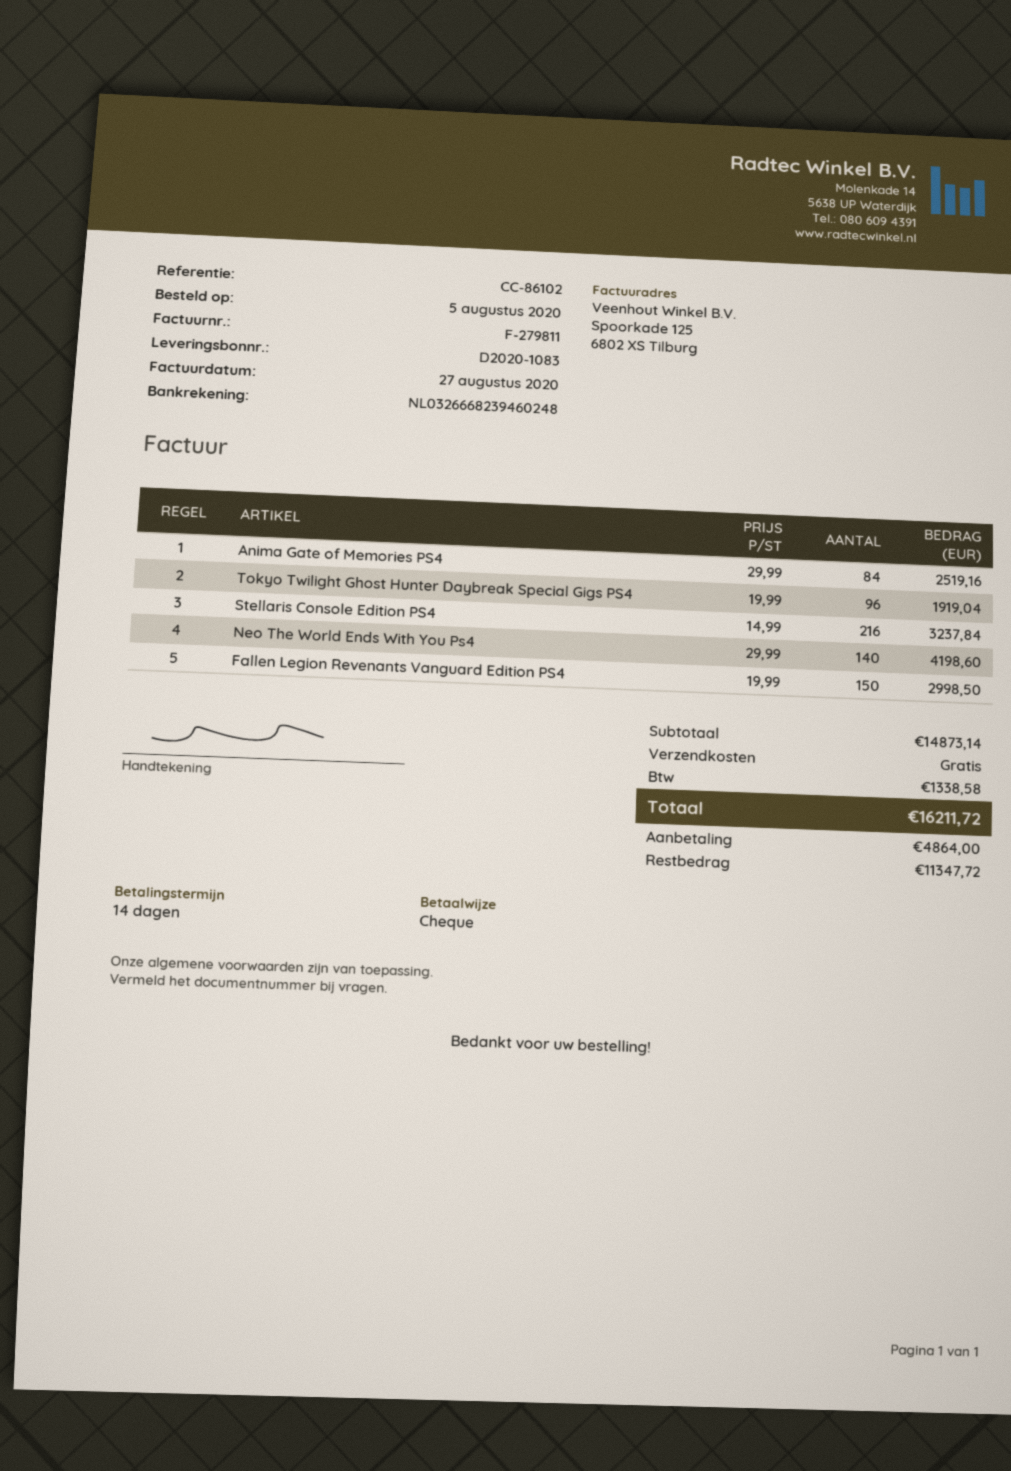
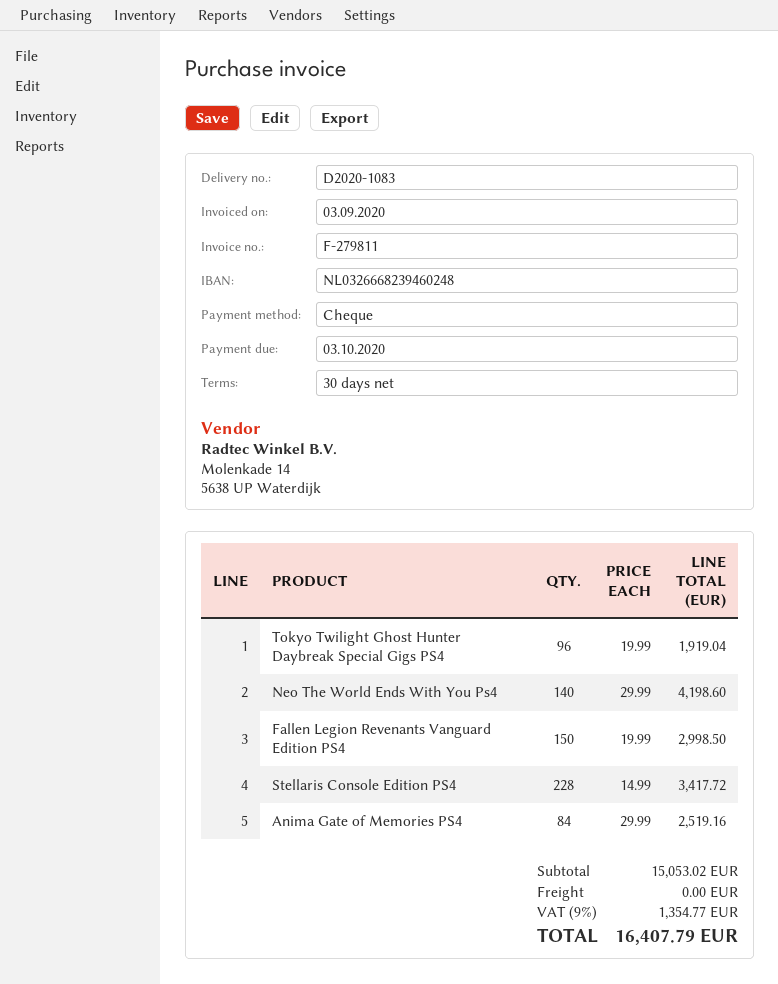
invoice date: 2020-08-27 -> 2020-09-03
payment terms: 14 days -> 30 days
Stellaris Console Edition PS4: 216 x 14.99 = 3237.84 -> 228 x 14.99 = 3417.72
subtotal: 14873.14 -> 15053.02
tax: 1338.58 -> 1354.77
total: 16211.72 -> 16407.79

